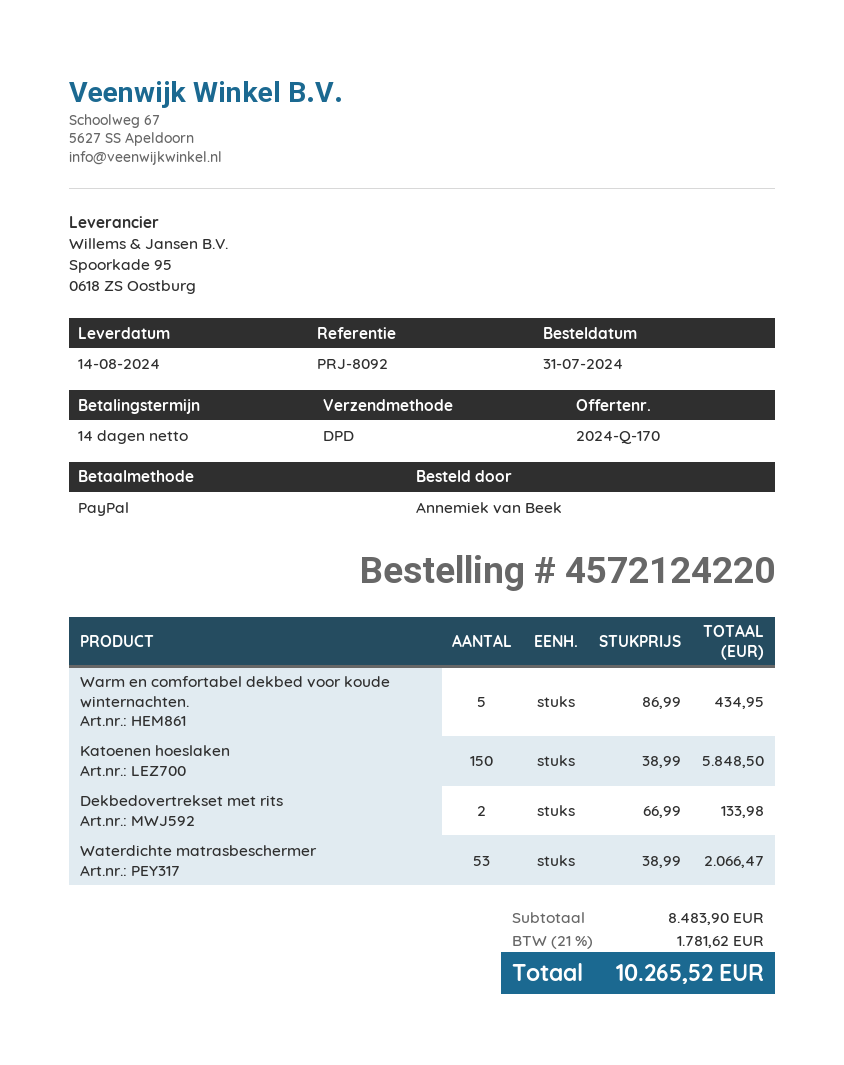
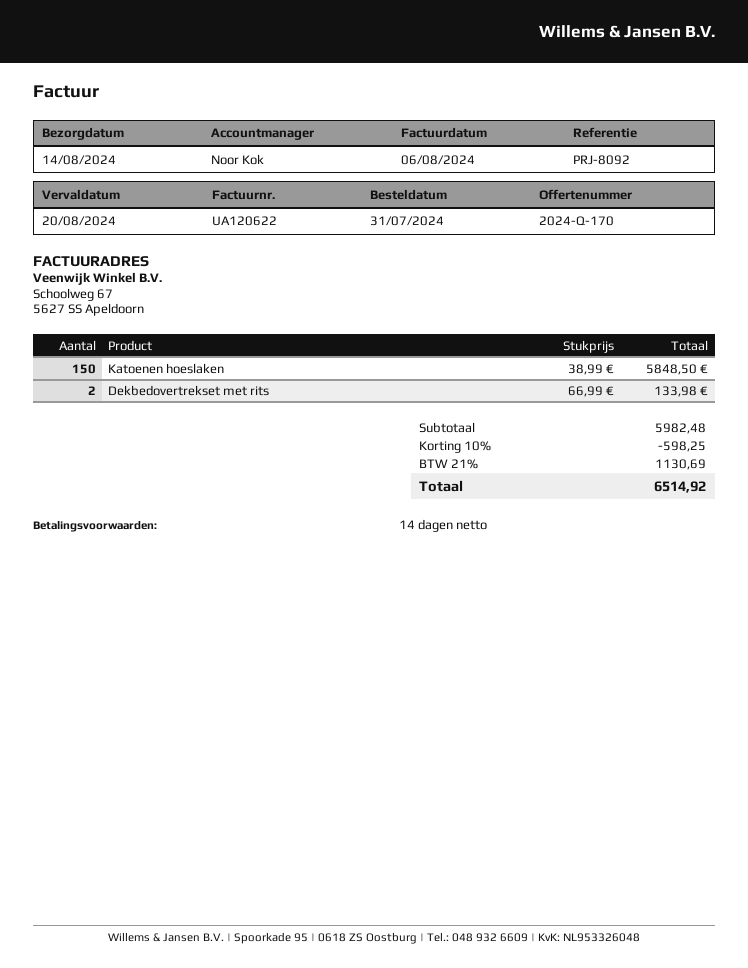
Warm en comfortabel dekbed voor koude winternachten.: 5 x 86.99 = 434.95 -> none
Waterdichte matrasbeschermer: 53 x 38.99 = 2066.47 -> none
subtotal: 8483.90 -> 5982.48
discount: none -> 10% = 598.25
tax: 21% = 1781.62 -> 21% = 1130.69
total: 10265.52 -> 6514.92

